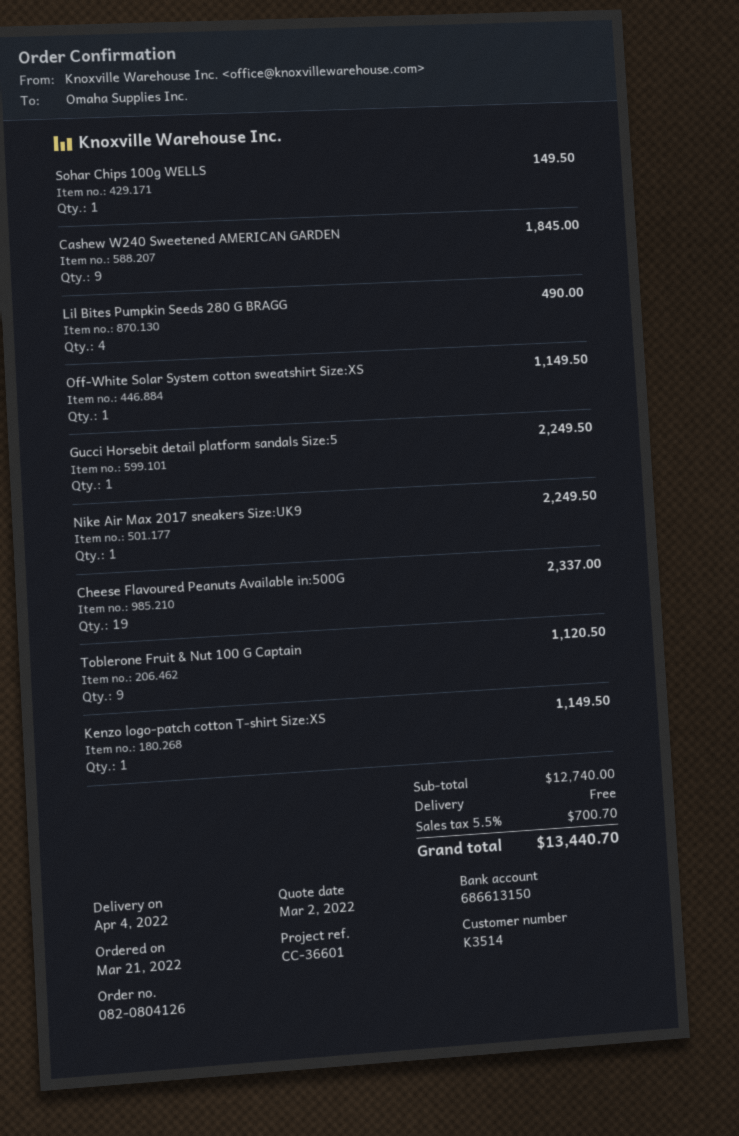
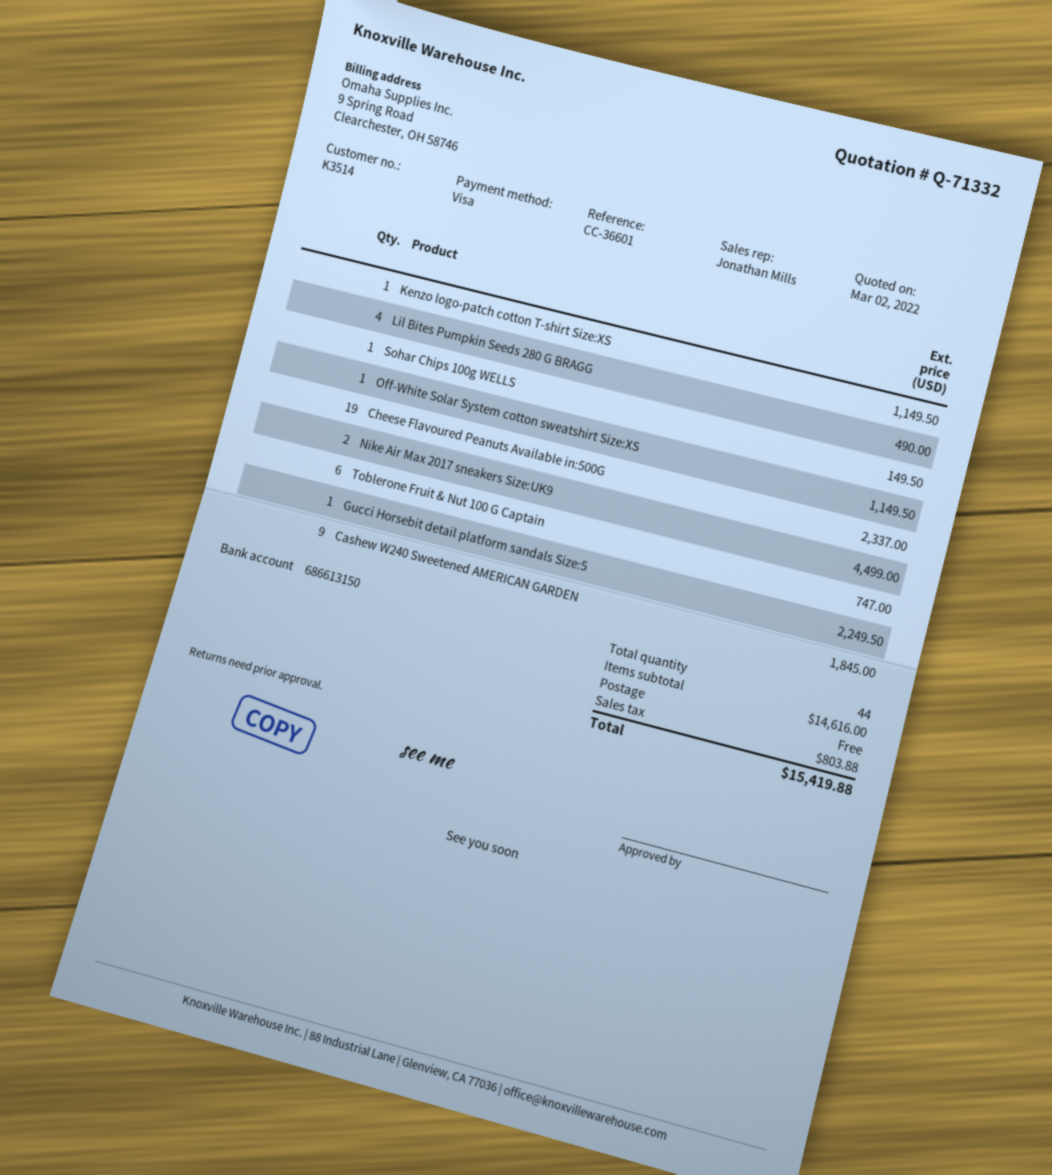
Nike Air Max 2017 sneakers Size:UK9: 1 for 2249.50 -> 2 for 4499.00
Toblerone Fruit & Nut 100 G Captain: 9 for 1120.50 -> 6 for 747.00
subtotal: 12740.00 -> 14616.00
tax: 700.70 -> 803.88
total: 13440.70 -> 15419.88

